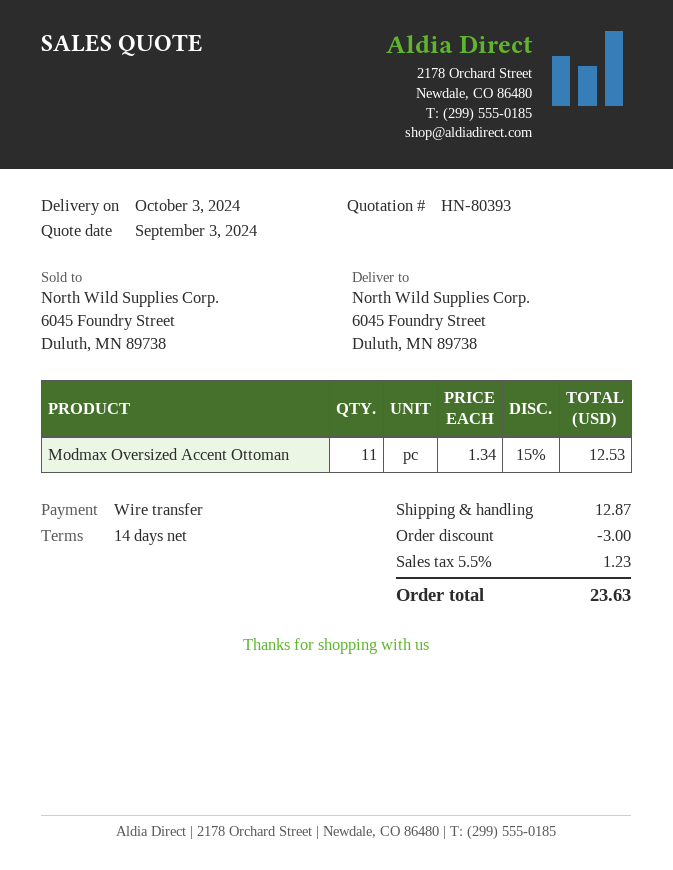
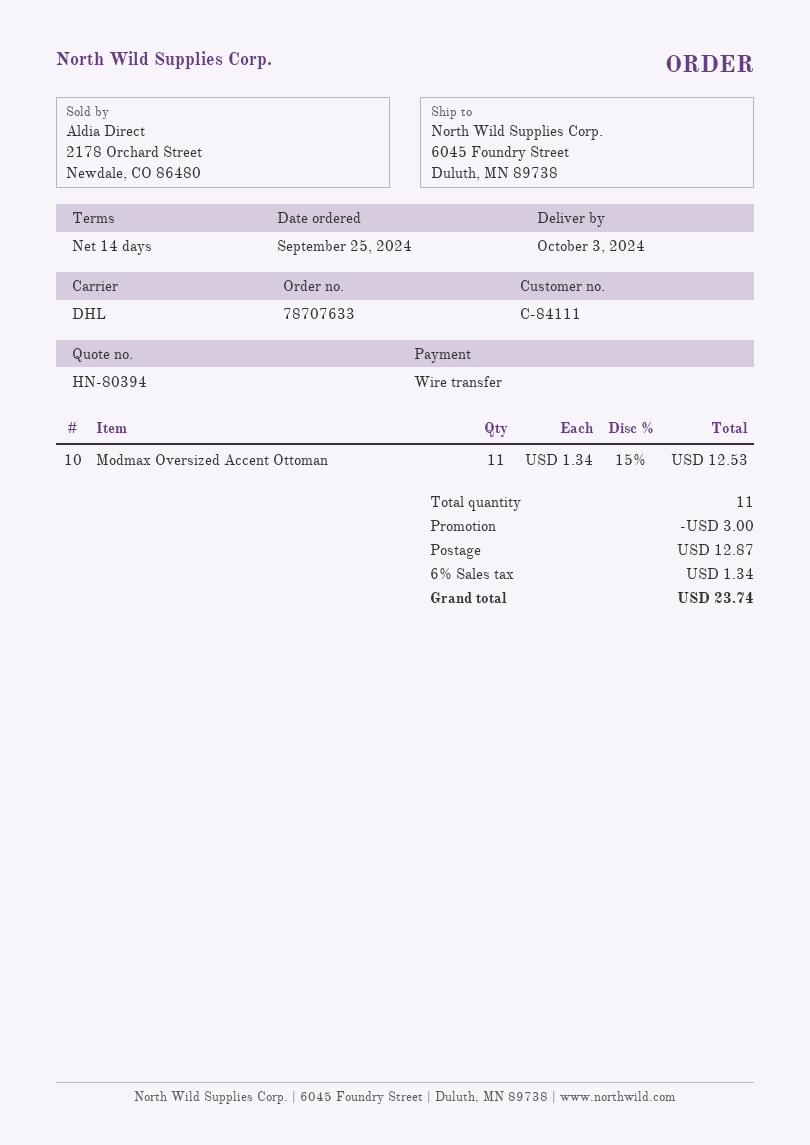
quote number: HN-80393 -> HN-80394
tax: 5.5% = 1.23 -> 6% = 1.34
total: 23.63 -> 23.74

